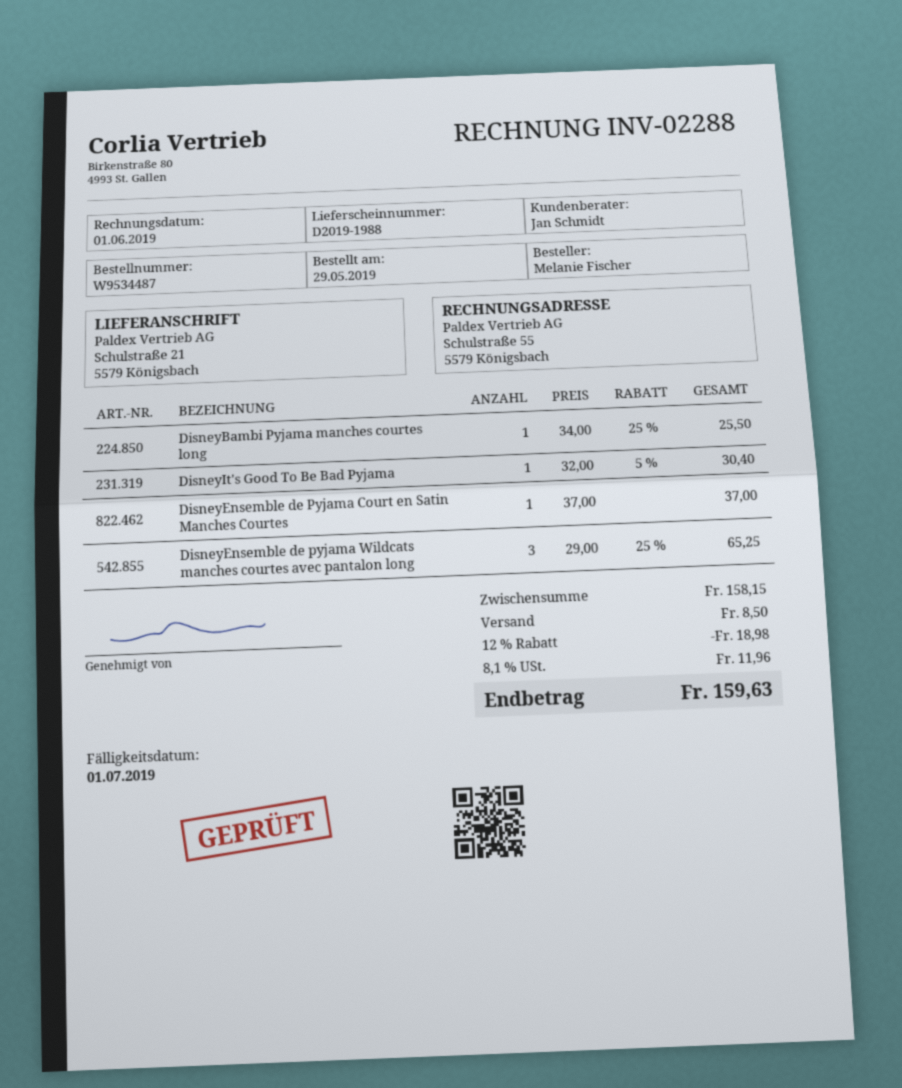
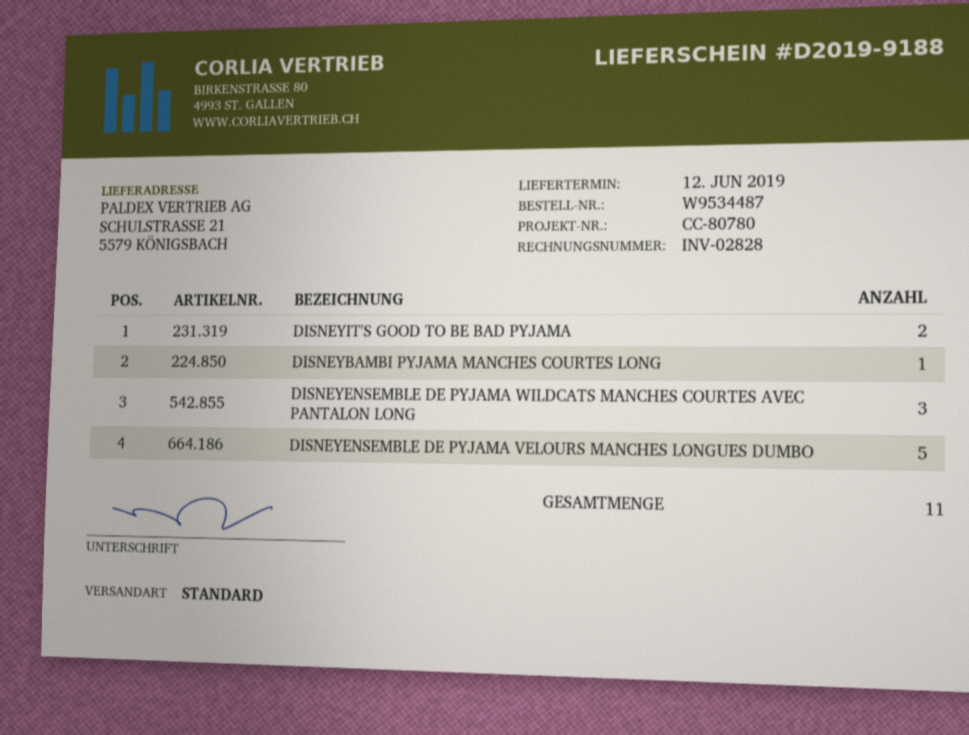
delivery note number: D2019-1988 -> D2019-9188
invoice number: INV-02288 -> INV-02828
DisneyIt's Good To Be Bad Pyjama: 1 -> 2
DisneyEnsemble de Pyjama Court en Satin Manches Courtes: 1 -> none
DISNEYENSEMBLE DE PYJAMA VELOURS MANCHES LONGUES DUMBO: none -> 5

